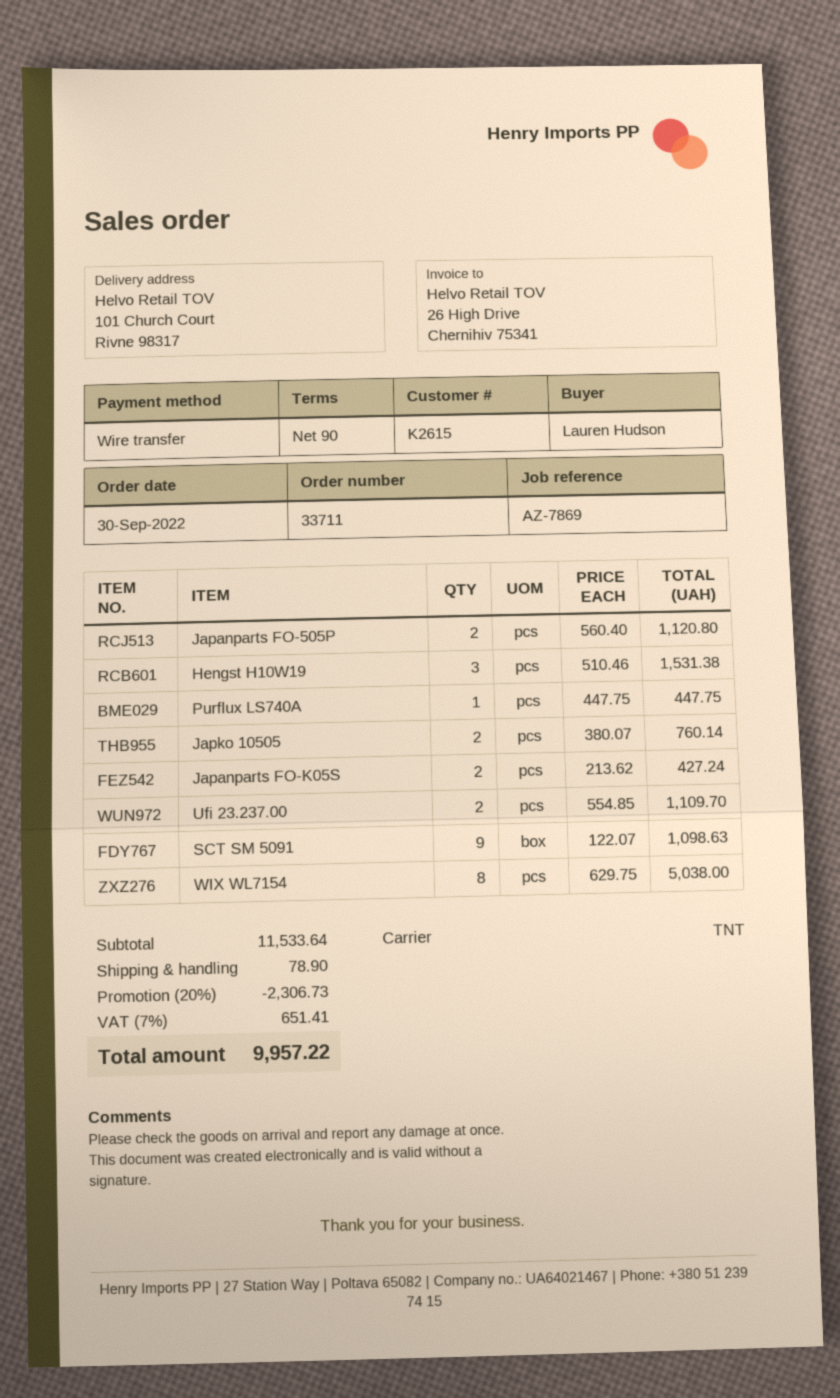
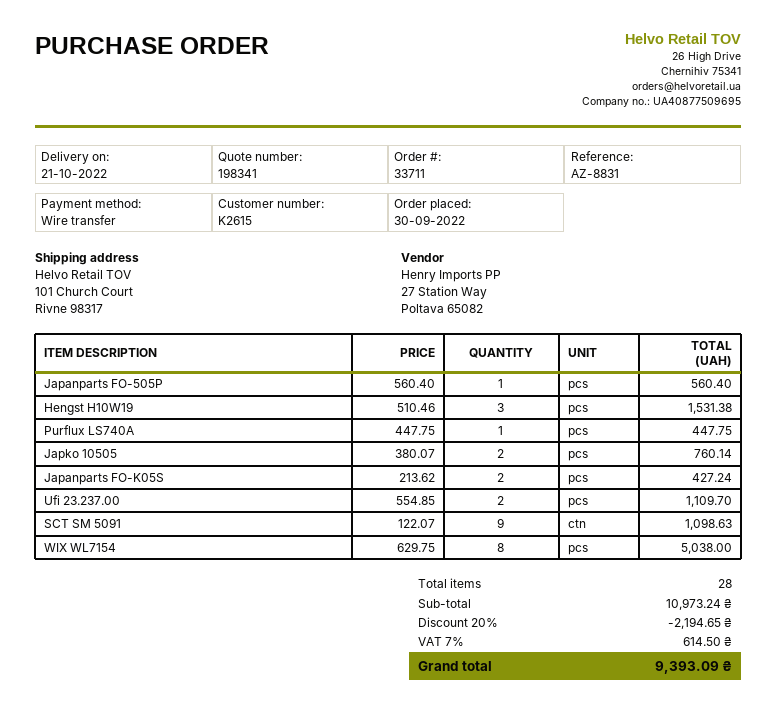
reference: AZ-7869 -> AZ-8831
Japanparts FO-505P: 2 x 560.40 = 1120.80 -> 1 x 560.40 = 560.40
subtotal: 11533.64 -> 10973.24
discount: 20% = 2306.73 -> 20% = 2194.65
shipping: 78.90 -> none
tax: 7% = 651.41 -> 7% = 614.50
total: 9957.22 -> 9393.09

